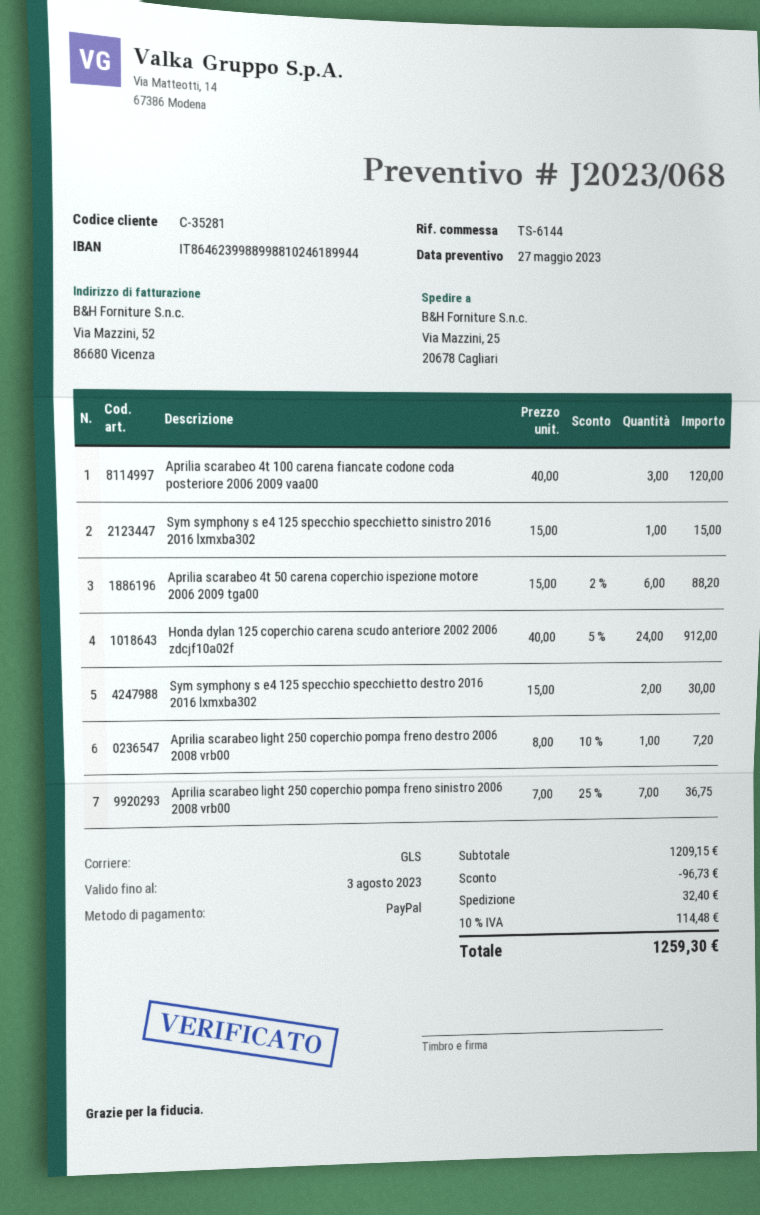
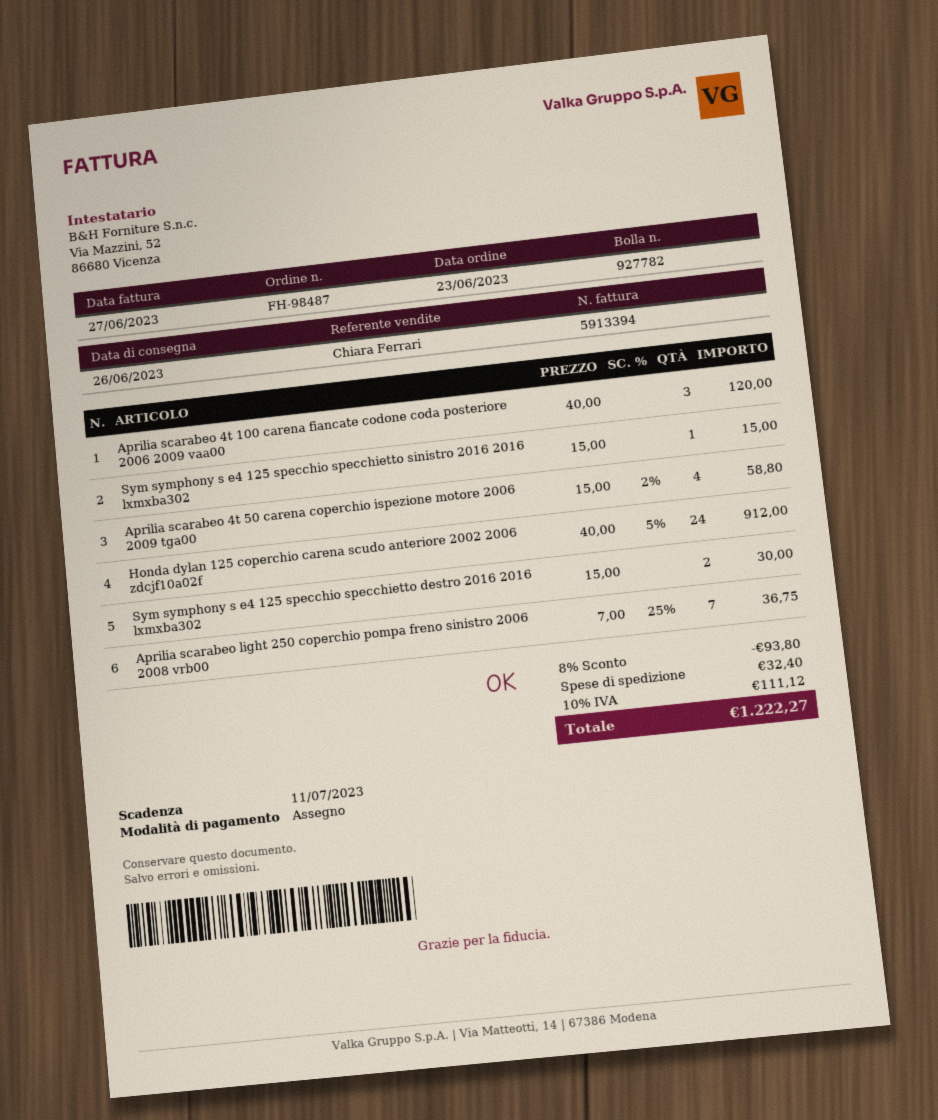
payment method: PayPal -> cheque
Aprilia scarabeo 4t 50 carena coperchio ispezione motore 2006 2009 tga00: 6 x 15.00 - 2% = 88.20 -> 4 x 15.00 - 2% = 58.80
Aprilia scarabeo light 250 coperchio pompa freno destro 2006 2008 vrb00: 1 x 8.00 - 10% = 7.20 -> none
discount: 96.73 -> 93.80
tax: 10% = 114.48 -> 10% = 111.12
total: 1259.30 -> 1222.27

